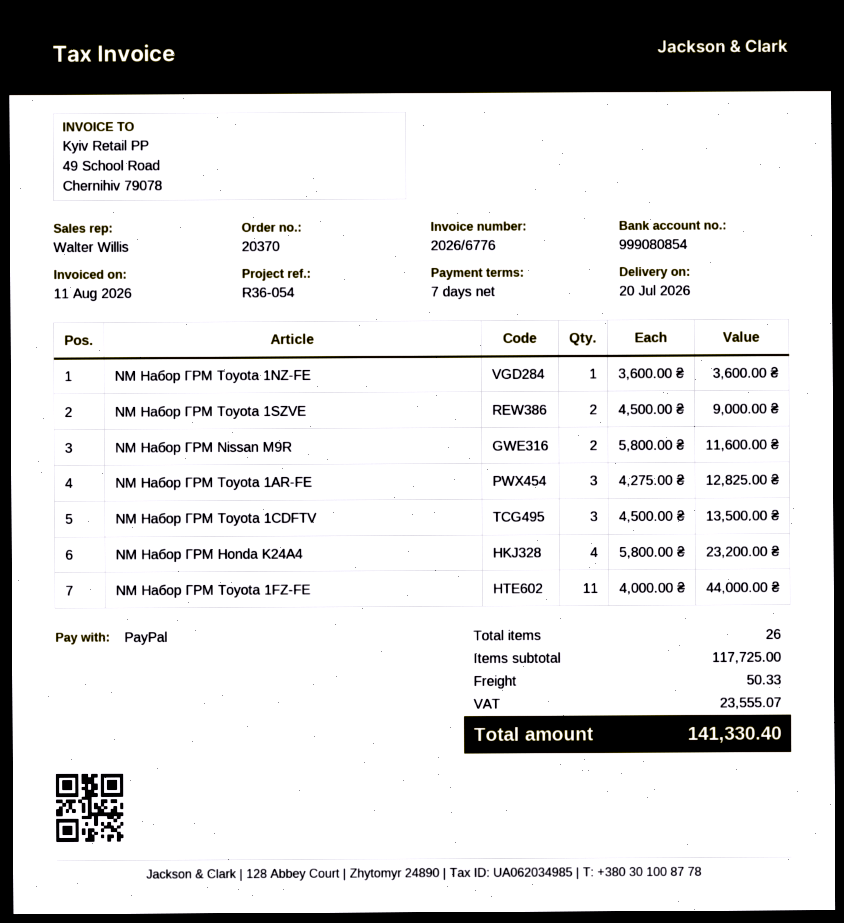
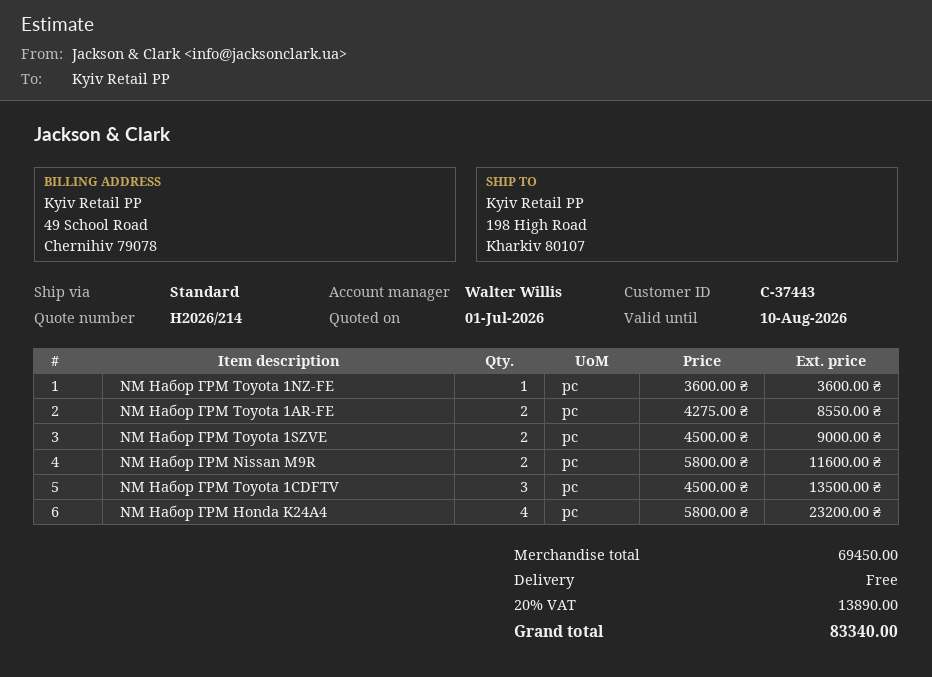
NM Набор ГРМ Toyota 1AR-FE: 3 x 4275.00 = 12825.00 -> 2 x 4275.00 = 8550.00
NM Набор ГРМ Toyota 1FZ-FE: 11 x 4000.00 = 44000.00 -> none
subtotal: 117725.00 -> 69450.00
shipping: 50.33 -> 0.00
tax: 23555.07 -> 13890.00
total: 141330.40 -> 83340.00

